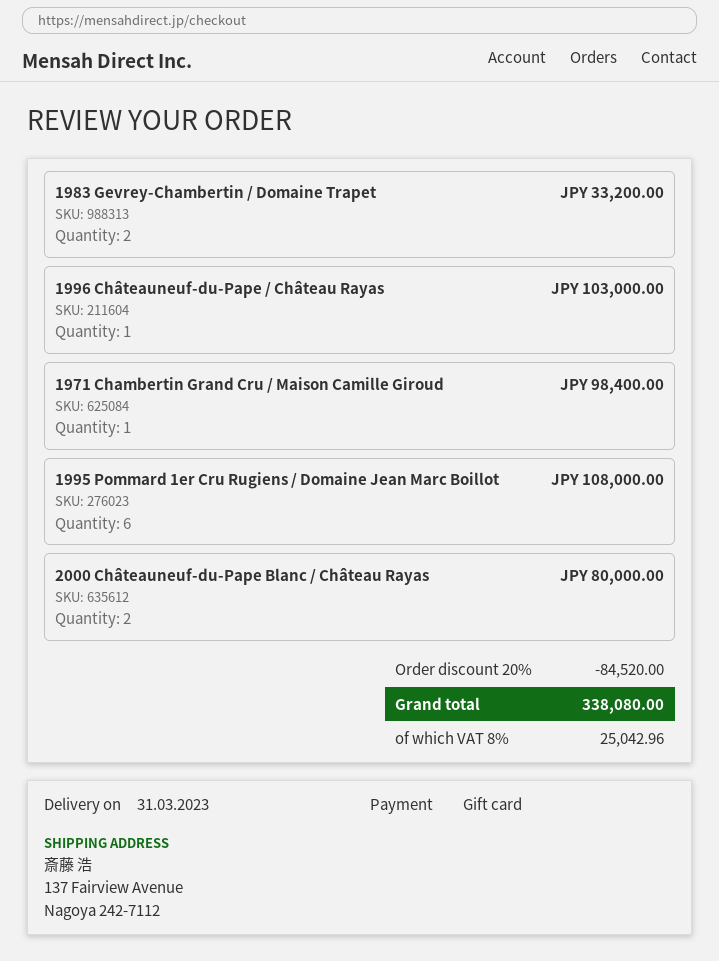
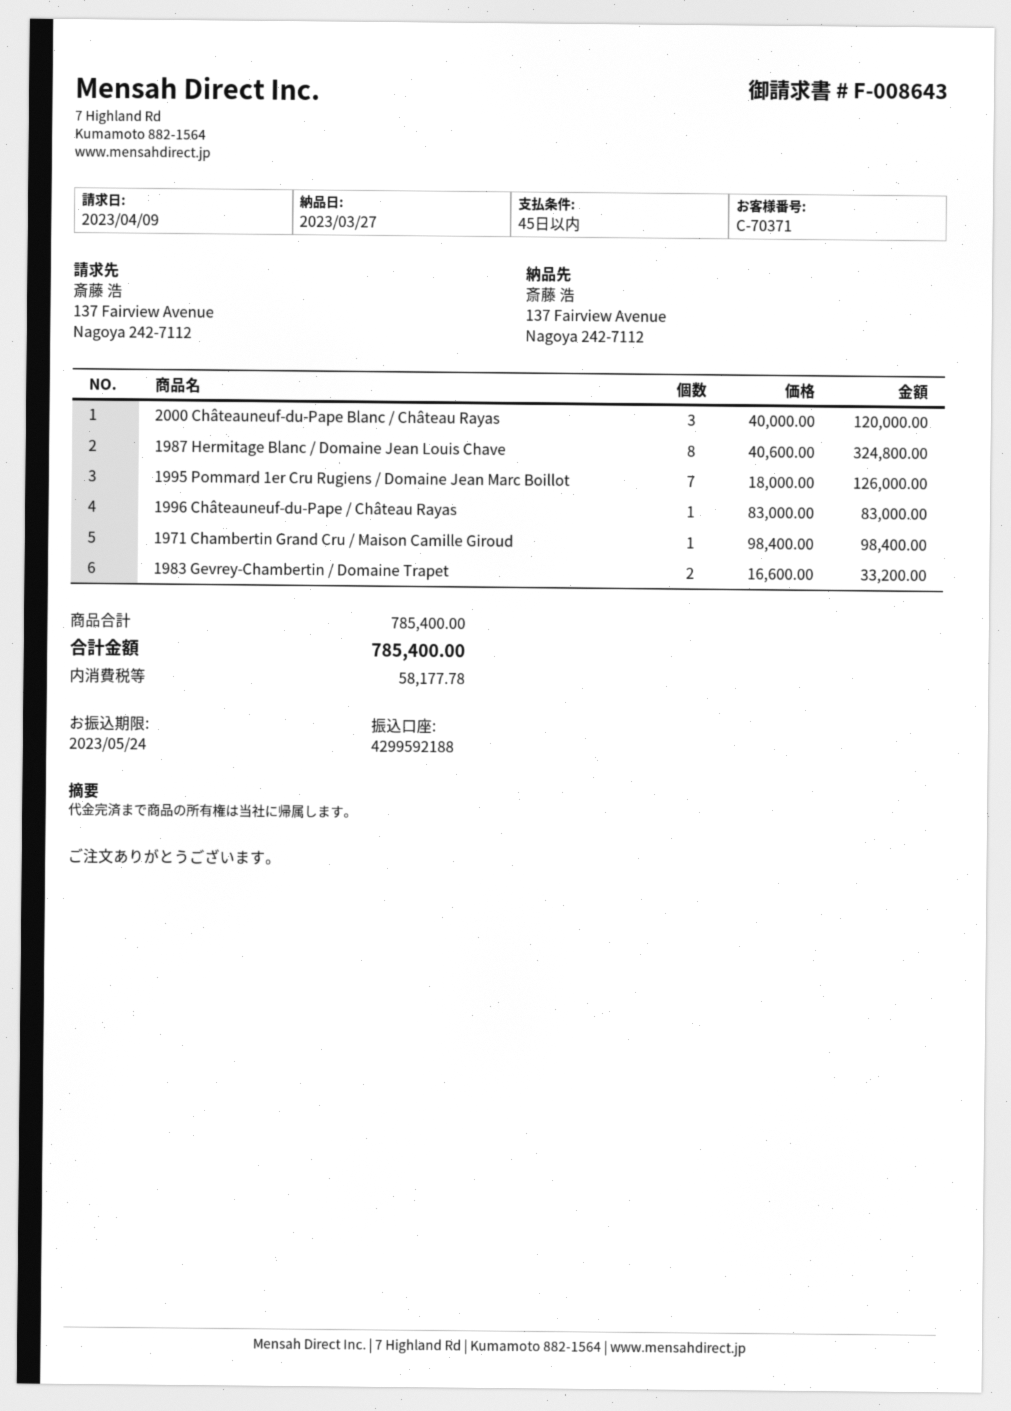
delivery date: 2023-03-31 -> 2023-03-27
1996 Châteauneuf-du-Pape / Château Rayas: 1 for 103000.00 -> 1 for 83000.00
1995 Pommard 1er Cru Rugiens / Domaine Jean Marc Boillot: 6 for 108000.00 -> 7 for 126000.00
2000 Châteauneuf-du-Pape Blanc / Château Rayas: 2 for 80000.00 -> 3 for 120000.00
1987 Hermitage Blanc / Domaine Jean Louis Chave: none -> 8 for 324800.00
discount: 20% = 84520.00 -> none
tax: 25042.96 -> 58177.78
total: 338080.00 -> 785400.00

